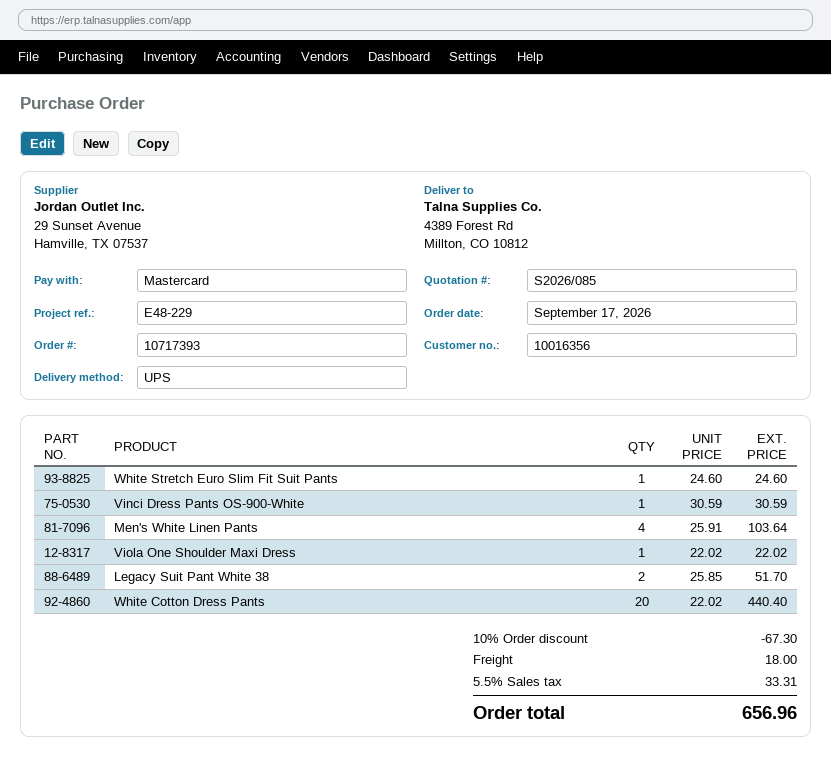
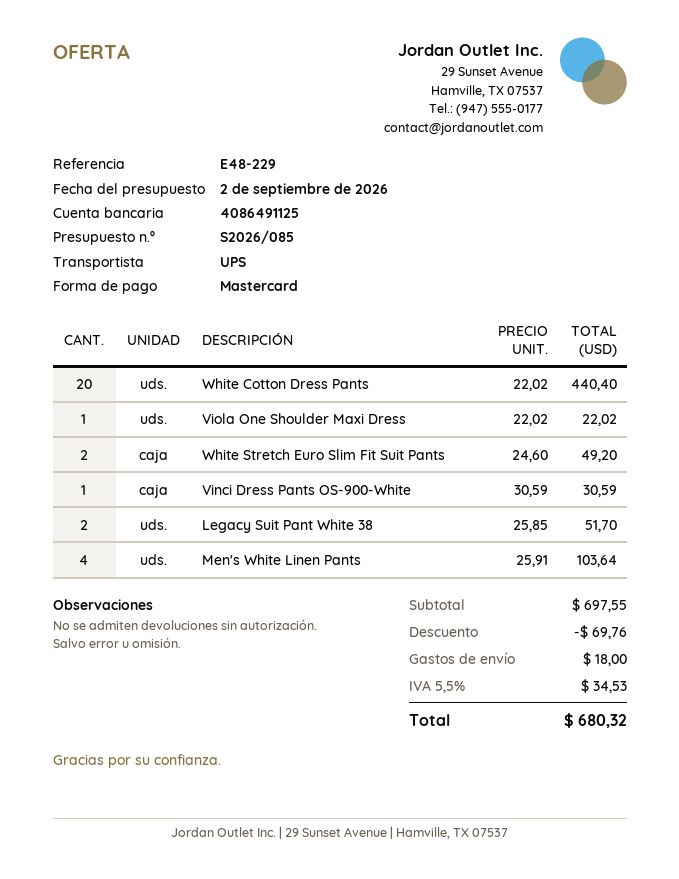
White Stretch Euro Slim Fit Suit Pants: 1 x 24.60 = 24.60 -> 2 x 24.60 = 49.20
discount: 67.30 -> 69.76
tax: 5.5% = 33.31 -> 5.5% = 34.53
total: 656.96 -> 680.32

